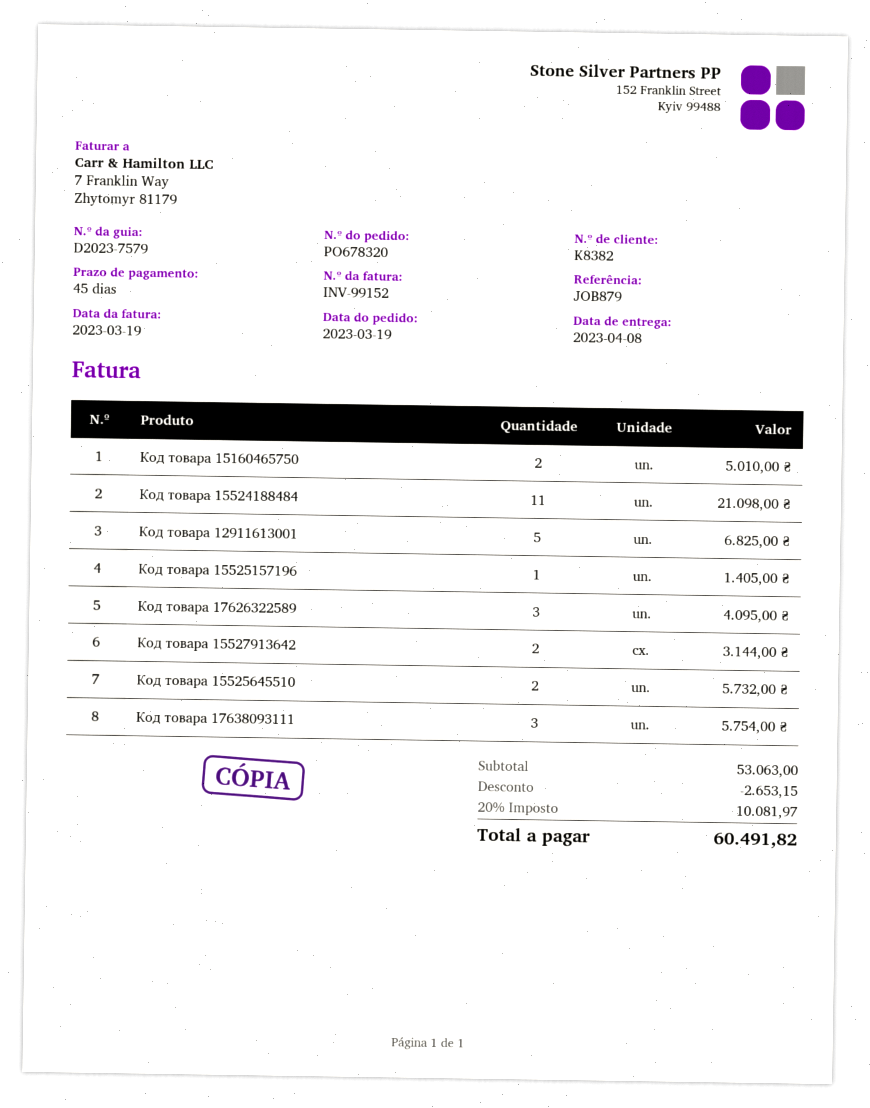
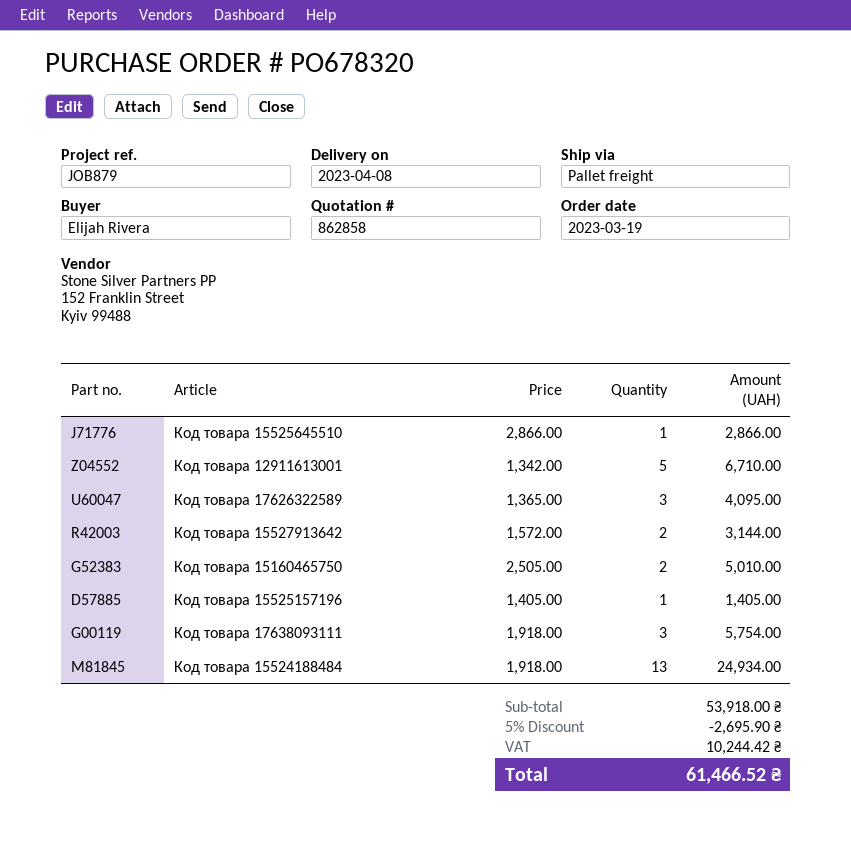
Код товара 15524188484: 11 for 21098.00 -> 13 for 24934.00
Код товара 12911613001: 5 for 6825.00 -> 5 for 6710.00
Код товара 15525645510: 2 for 5732.00 -> 1 for 2866.00
subtotal: 53063.00 -> 53918.00
discount: 2653.15 -> 2695.90
tax: 10081.97 -> 10244.42
total: 60491.82 -> 61466.52

